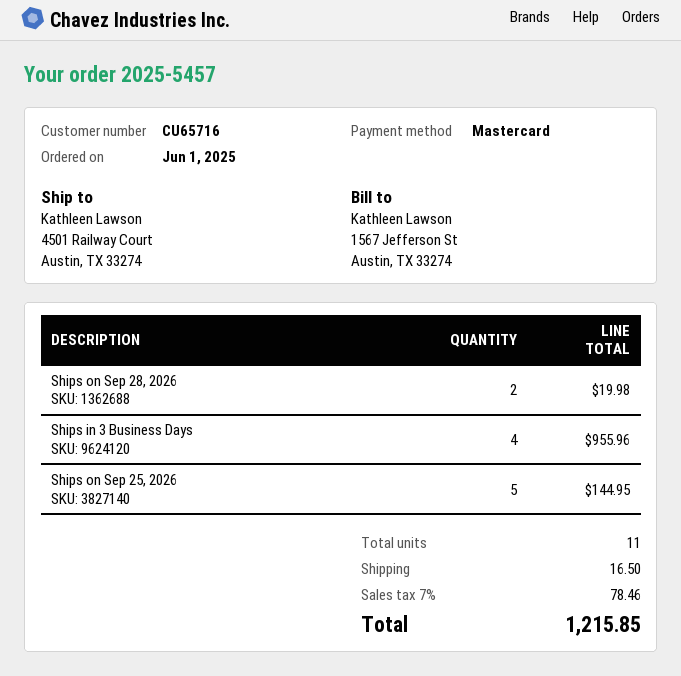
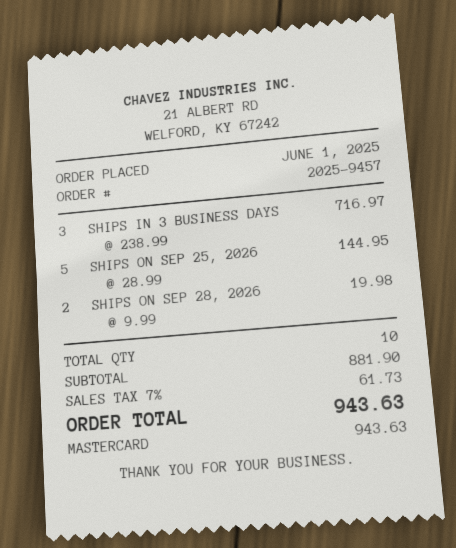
order number: 2025-5457 -> 2025-9457
Ships in 3 Business Days: 4 for 955.96 -> 3 for 716.97
total quantity: 11 -> 10
shipping: 16.50 -> none
tax: 7% = 78.46 -> 7% = 61.73
total: 1215.85 -> 943.63

